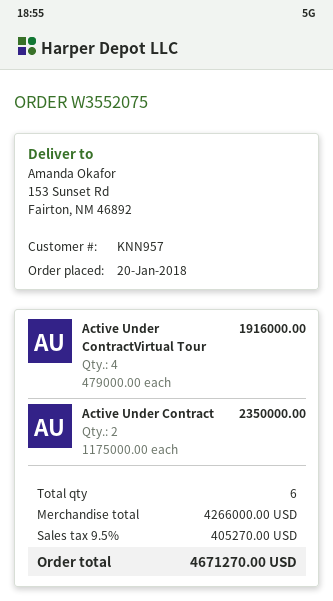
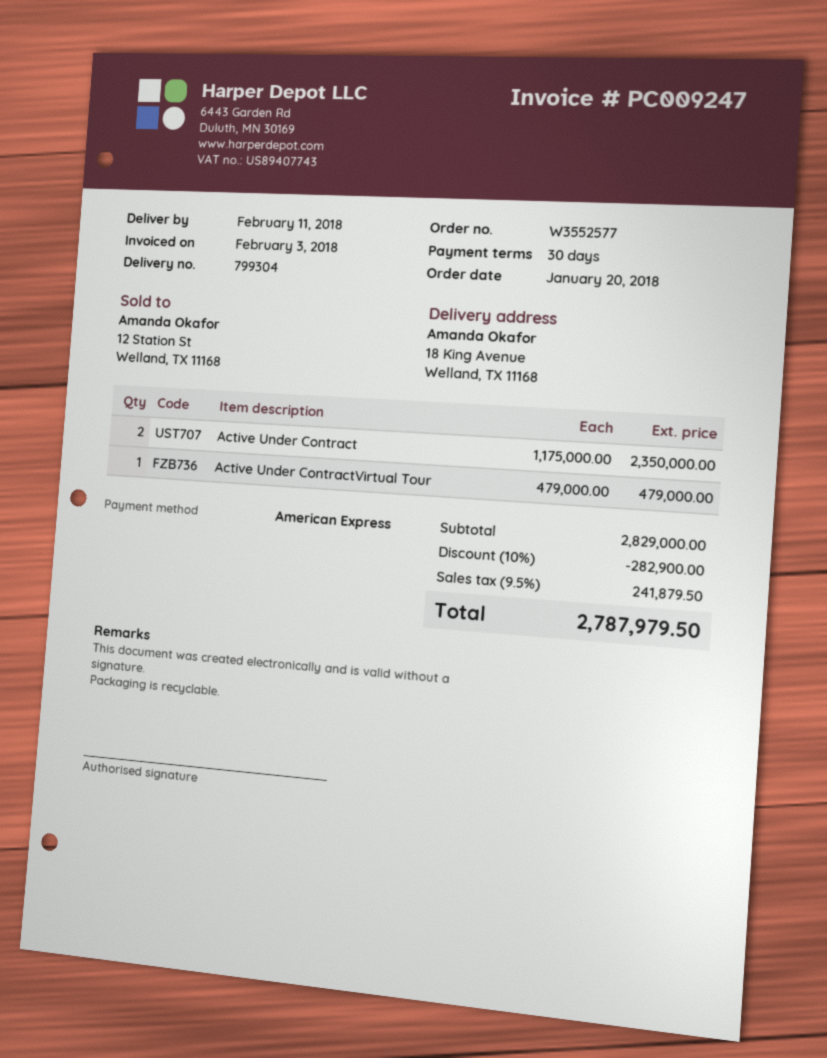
order number: W3552075 -> W3552577
ship to: 153 Sunset Rd, Fairton, NM 46892 -> 18 King Avenue, Welland, TX 11168
Active Under ContractVirtual Tour: 4 x 479000.00 = 1916000.00 -> 1 x 479000.00 = 479000.00
subtotal: 4266000.00 -> 2829000.00
discount: none -> 10% = 282900.00
tax: 9.5% = 405270.00 -> 9.5% = 241879.50
total: 4671270.00 -> 2787979.50

